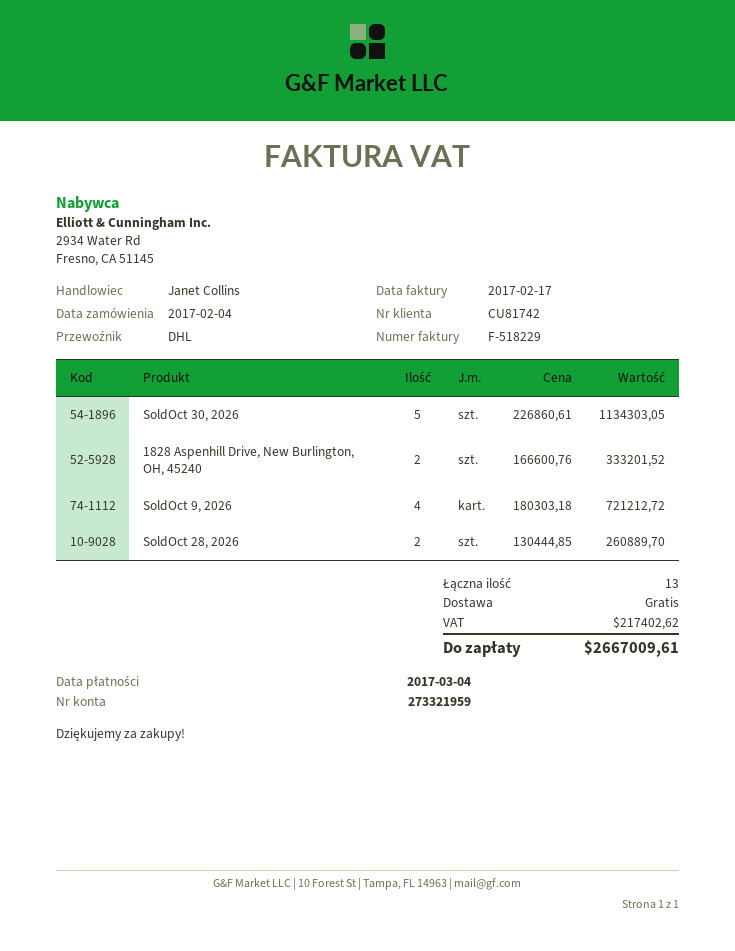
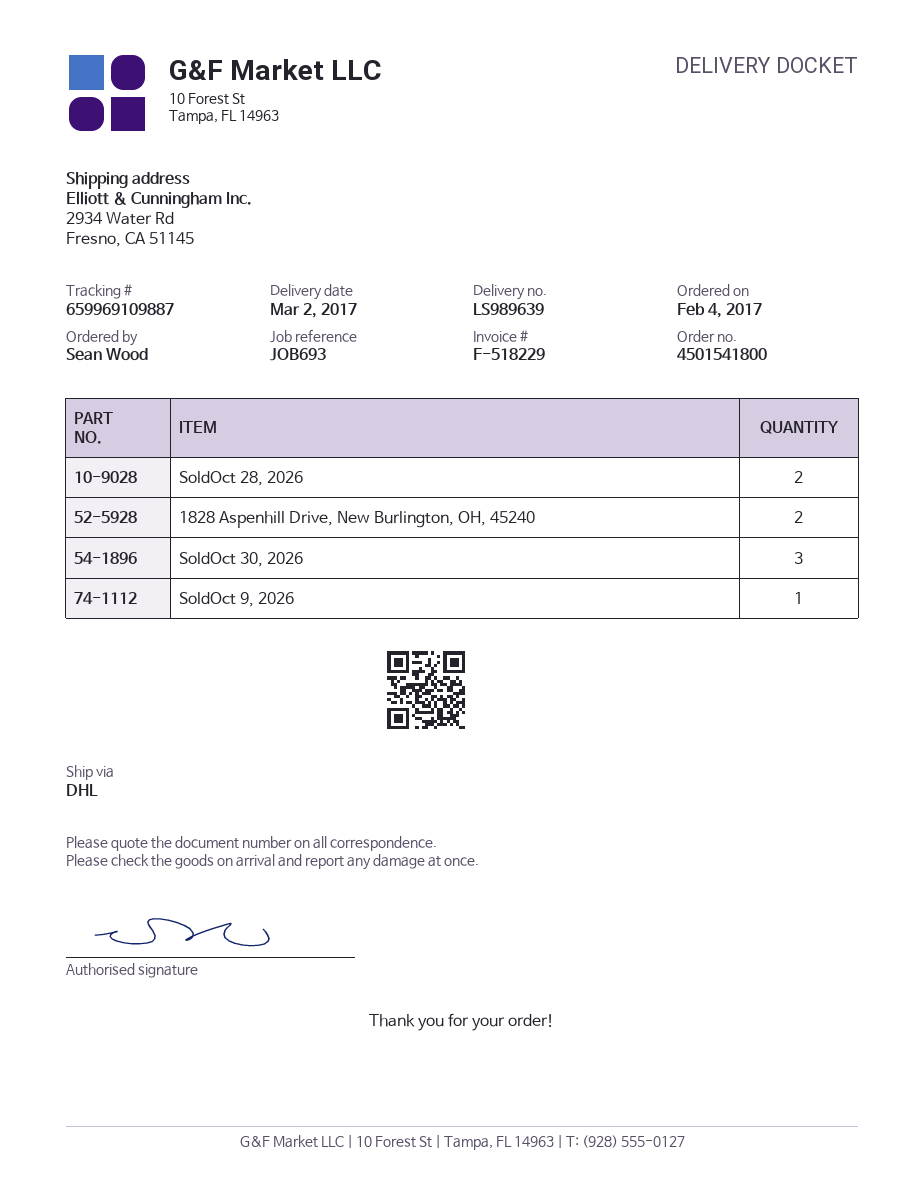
SoldOct 30, 2026: 5 -> 3
SoldOct 9, 2026: 4 -> 1

